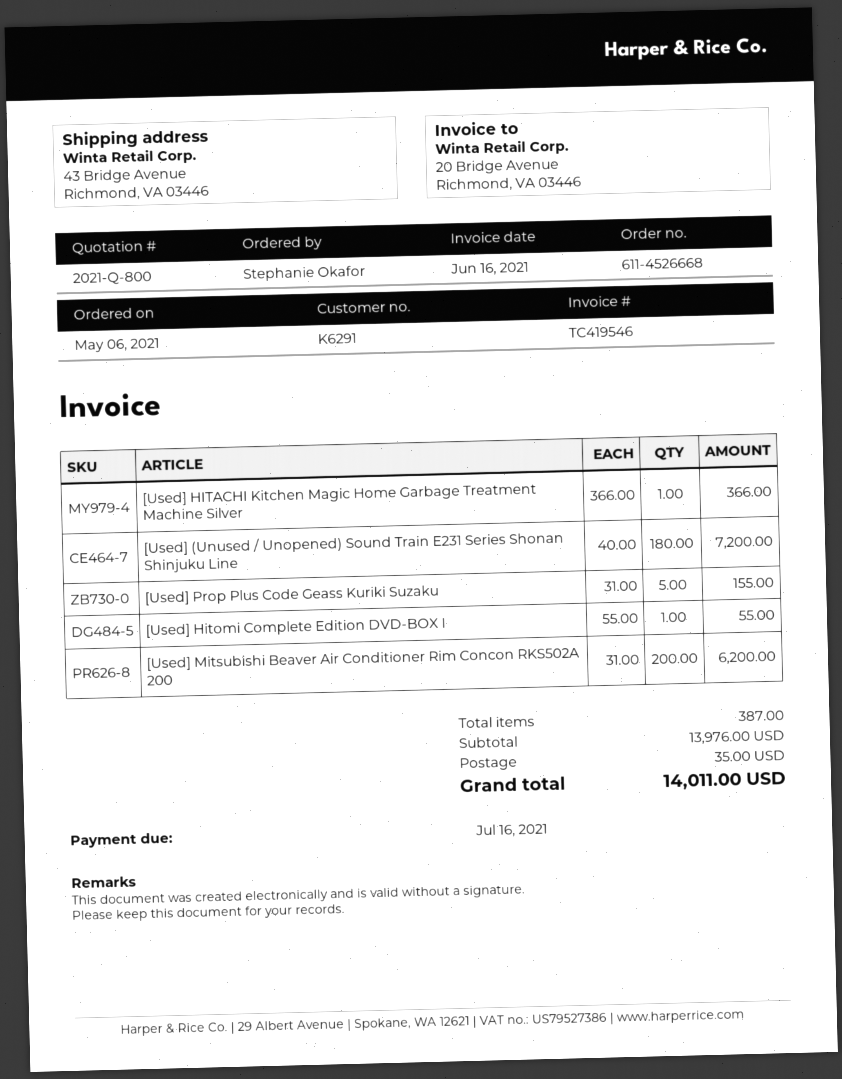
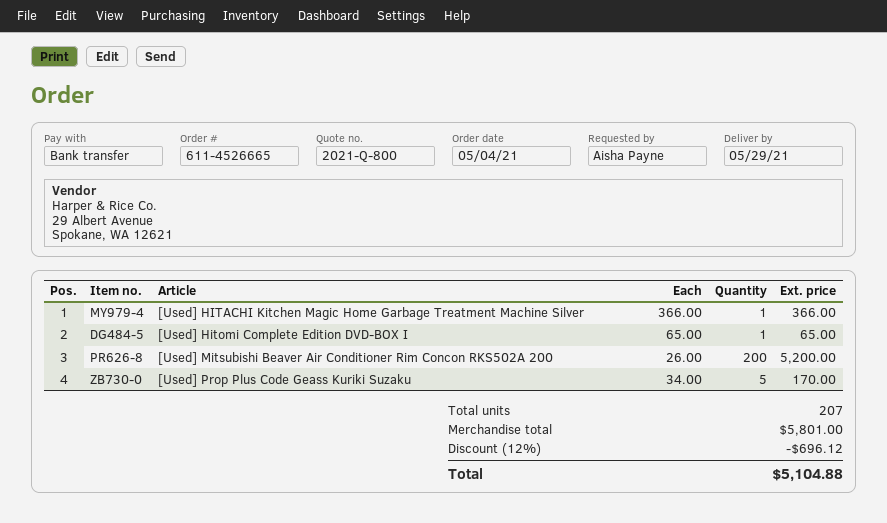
order number: 611-4526668 -> 611-4526665
order date: 2021-05-06 -> 2021-05-04
ordered by: Stephanie Okafor -> Aisha Payne
[Used] (Unused / Unopened) Sound Train E231 Series Shonan Shinjuku Line: 180 x 40.00 = 7200.00 -> none
[Used] Prop Plus Code Geass Kuriki Suzaku: 5 x 31.00 = 155.00 -> 5 x 34.00 = 170.00
[Used] Hitomi Complete Edition DVD-BOX I: 1 x 55.00 = 55.00 -> 1 x 65.00 = 65.00
[Used] Mitsubishi Beaver Air Conditioner Rim Concon RKS502A 200: 200 x 31.00 = 6200.00 -> 200 x 26.00 = 5200.00
total quantity: 387 -> 207
subtotal: 13976.00 -> 5801.00
discount: none -> 12% = 696.12
shipping: 35.00 -> none
total: 14011.00 -> 5104.88

